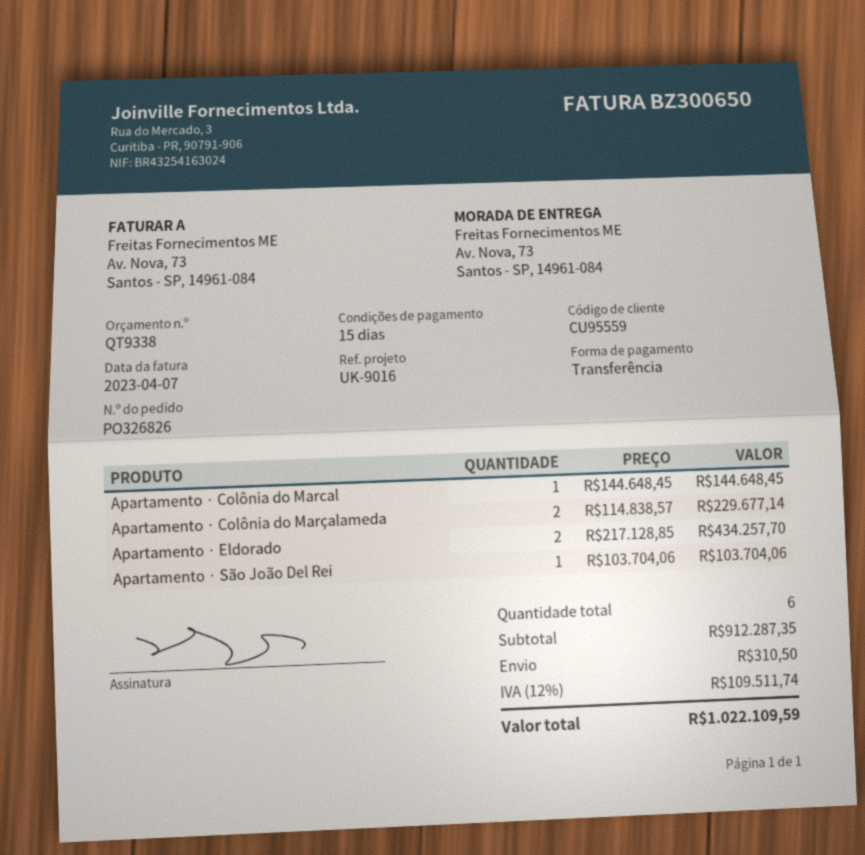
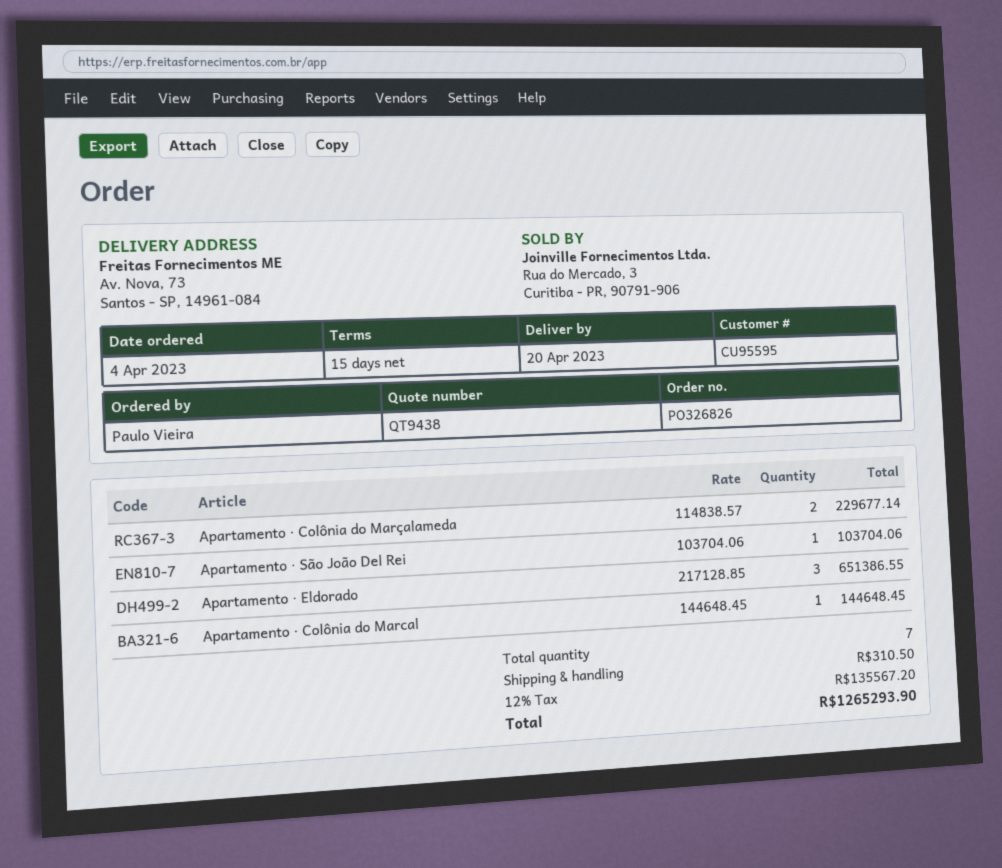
quote number: QT9338 -> QT9438
customer number: CU95559 -> CU95595
Apartamento · Eldorado: 2 x 217128.85 = 434257.70 -> 3 x 217128.85 = 651386.55
total quantity: 6 -> 7
tax: 12% = 109511.74 -> 12% = 135567.20
total: 1022109.59 -> 1265293.90

